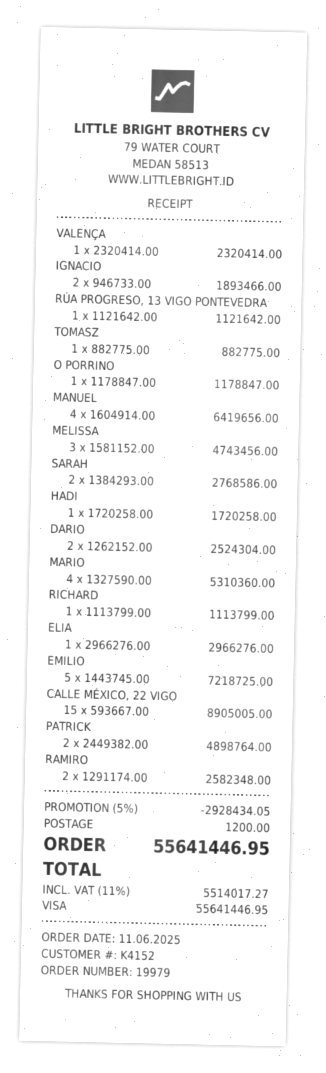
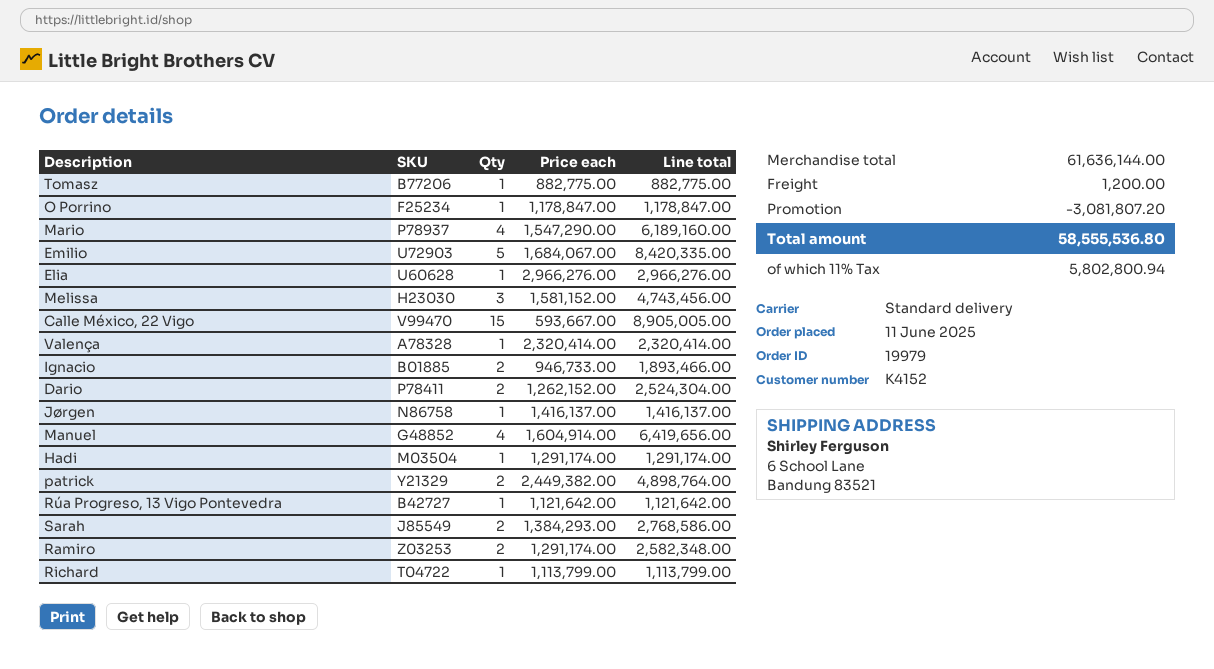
HADI: 1 x 1720258.00 = 1720258.00 -> 1 x 1291174.00 = 1291174.00
MARIO: 4 x 1327590.00 = 5310360.00 -> 4 x 1547290.00 = 6189160.00
EMILIO: 5 x 1443745.00 = 7218725.00 -> 5 x 1684067.00 = 8420335.00
Jørgen: none -> 1 x 1416137.00 = 1416137.00
discount: 2928434.05 -> 3081807.20
tax: 11% = 5514017.27 -> 11% = 5802800.94
total: 55641446.95 -> 58555536.80

